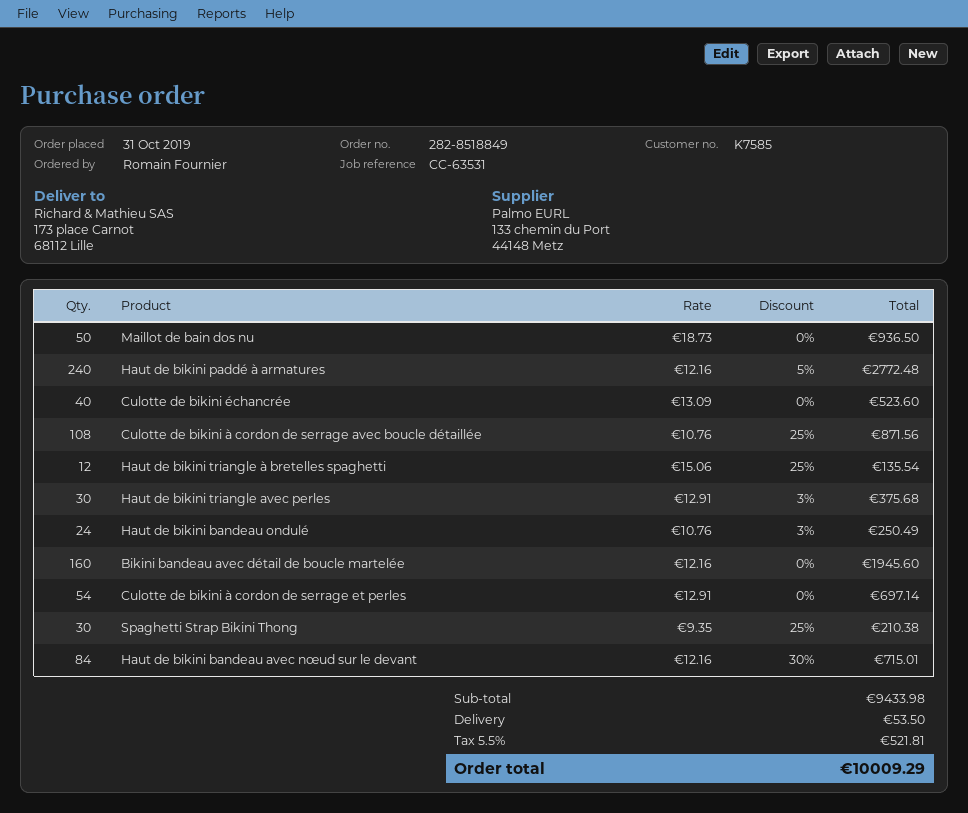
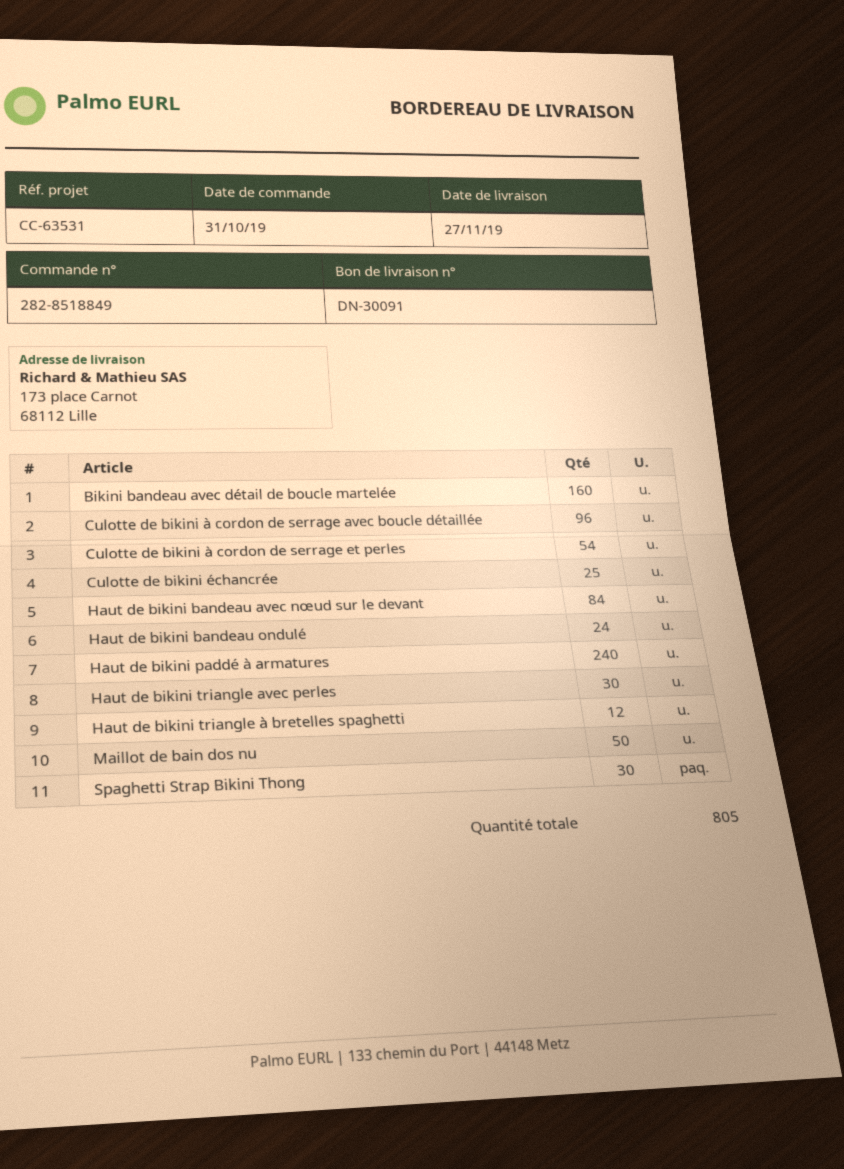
Culotte de bikini échancrée: 40 -> 25
Culotte de bikini à cordon de serrage avec boucle détaillée: 108 -> 96

